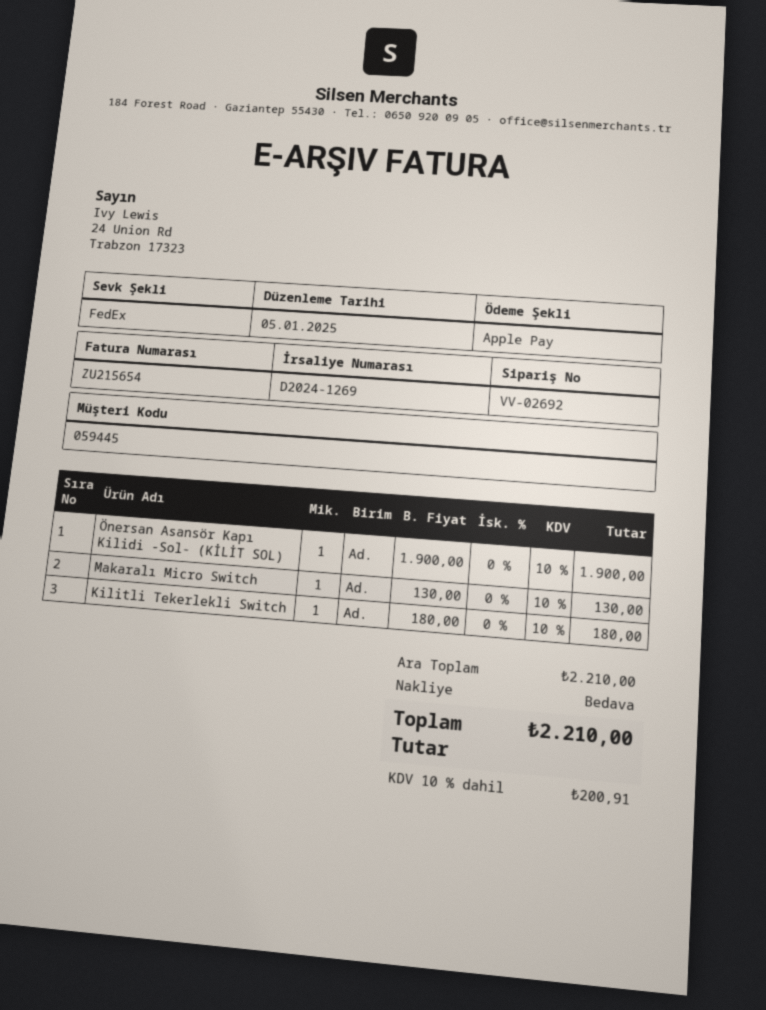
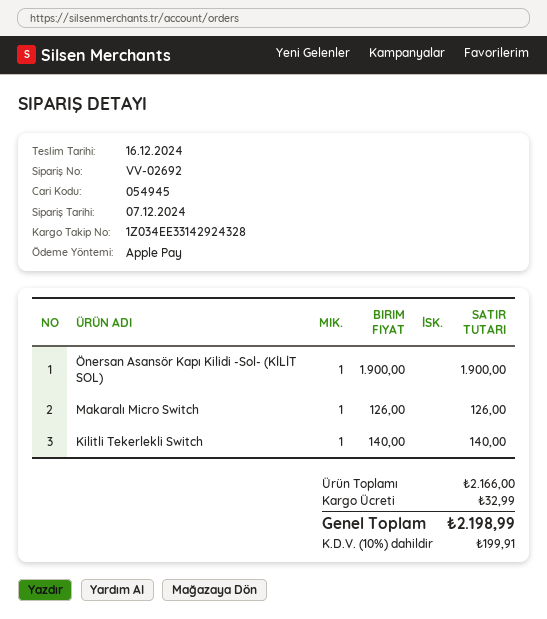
customer number: 059445 -> 054945
Makaralı Micro Switch: 1 x 130.00 = 130.00 -> 1 x 126.00 = 126.00
Kilitli Tekerlekli Switch: 1 x 180.00 = 180.00 -> 1 x 140.00 = 140.00
subtotal: 2210.00 -> 2166.00
shipping: 0.00 -> 32.99
tax: 10% = 200.91 -> 10% = 199.91
total: 2210.00 -> 2198.99

